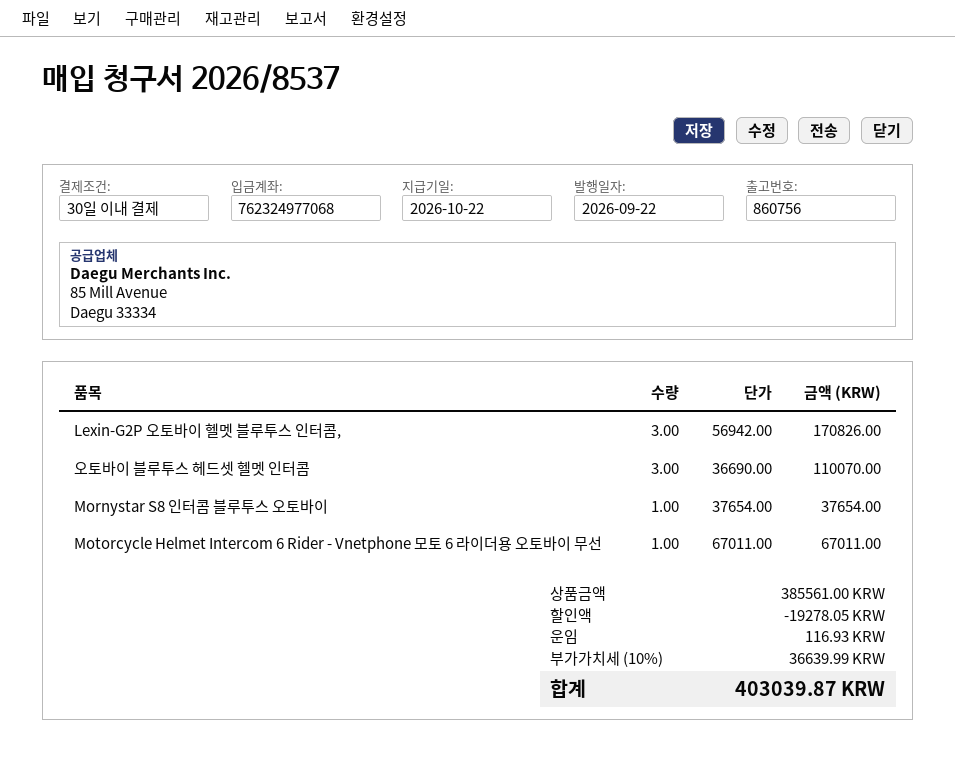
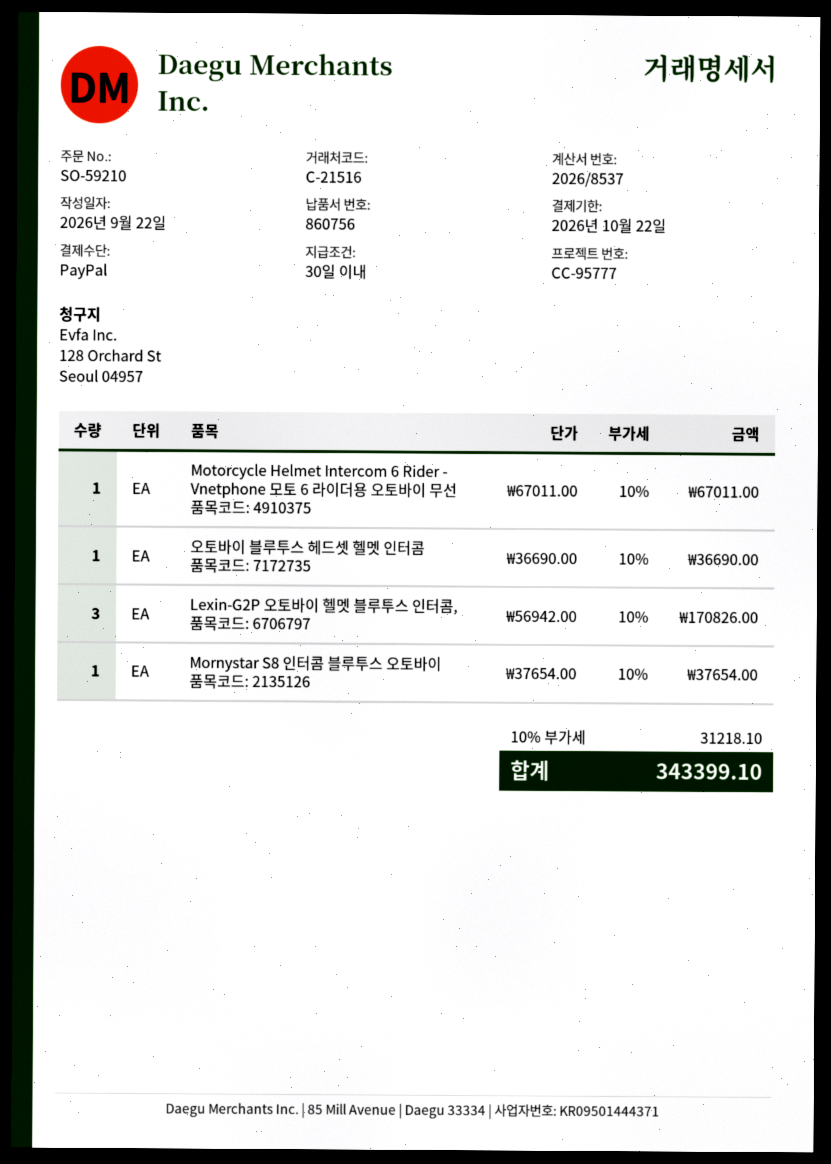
오토바이 블루투스 헤드셋 헬멧 인터콤: 3 x 36690.00 = 110070.00 -> 1 x 36690.00 = 36690.00
discount: 19278.05 -> none
shipping: 116.93 -> none
tax: 10% = 36639.99 -> 10% = 31218.10
total: 403039.87 -> 343399.10

